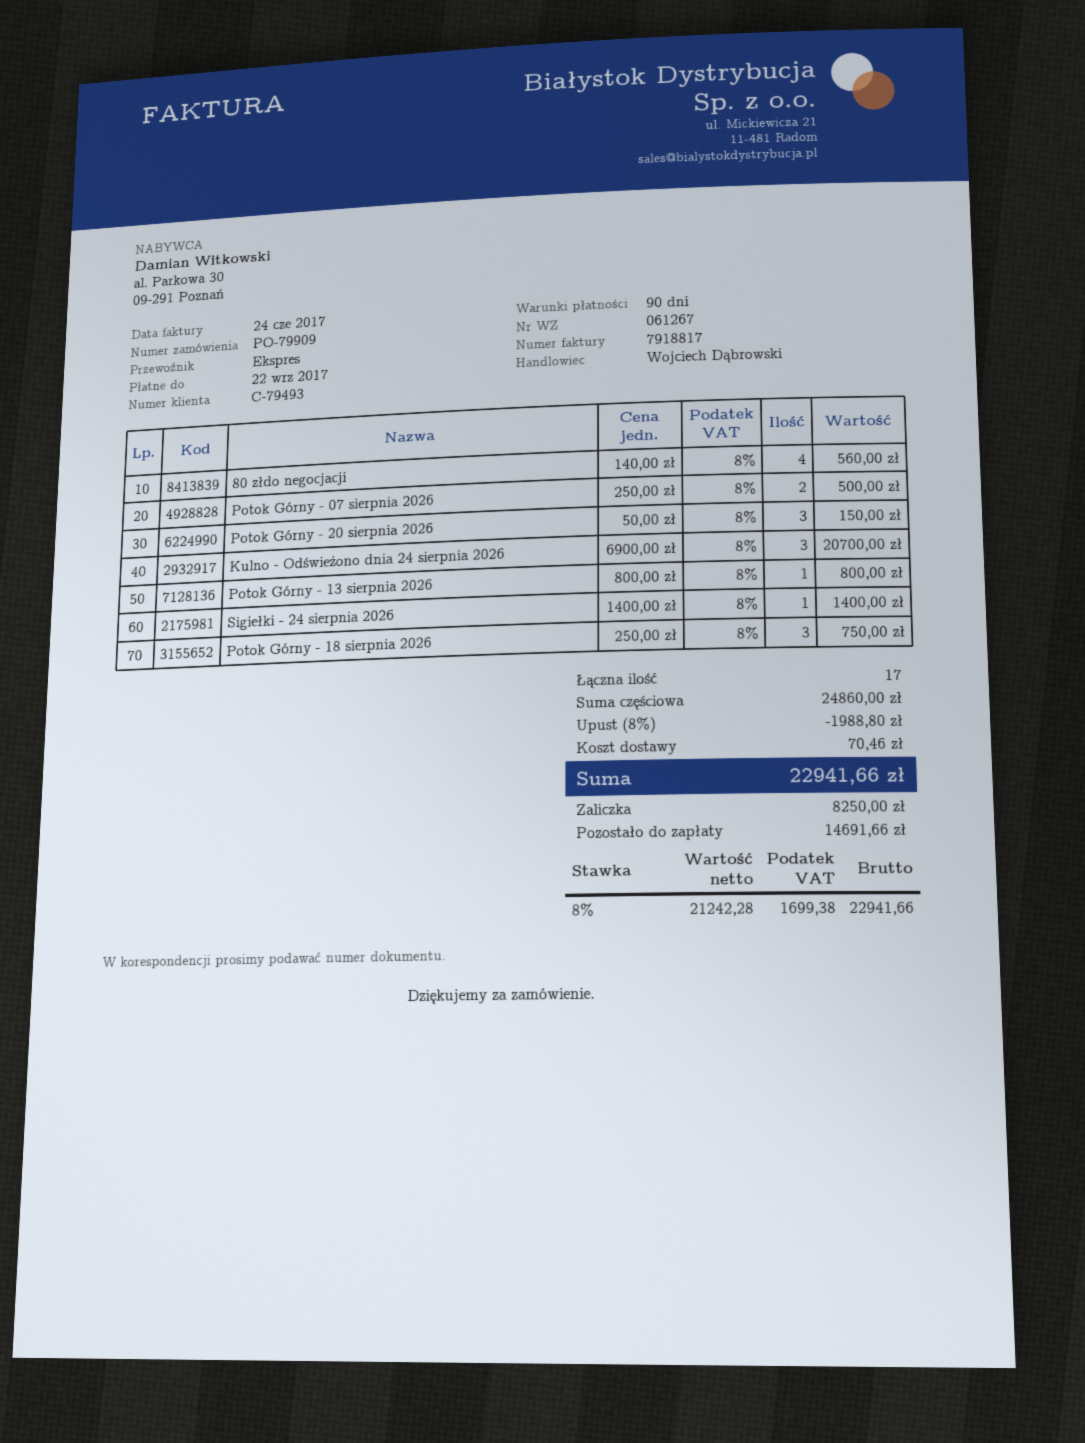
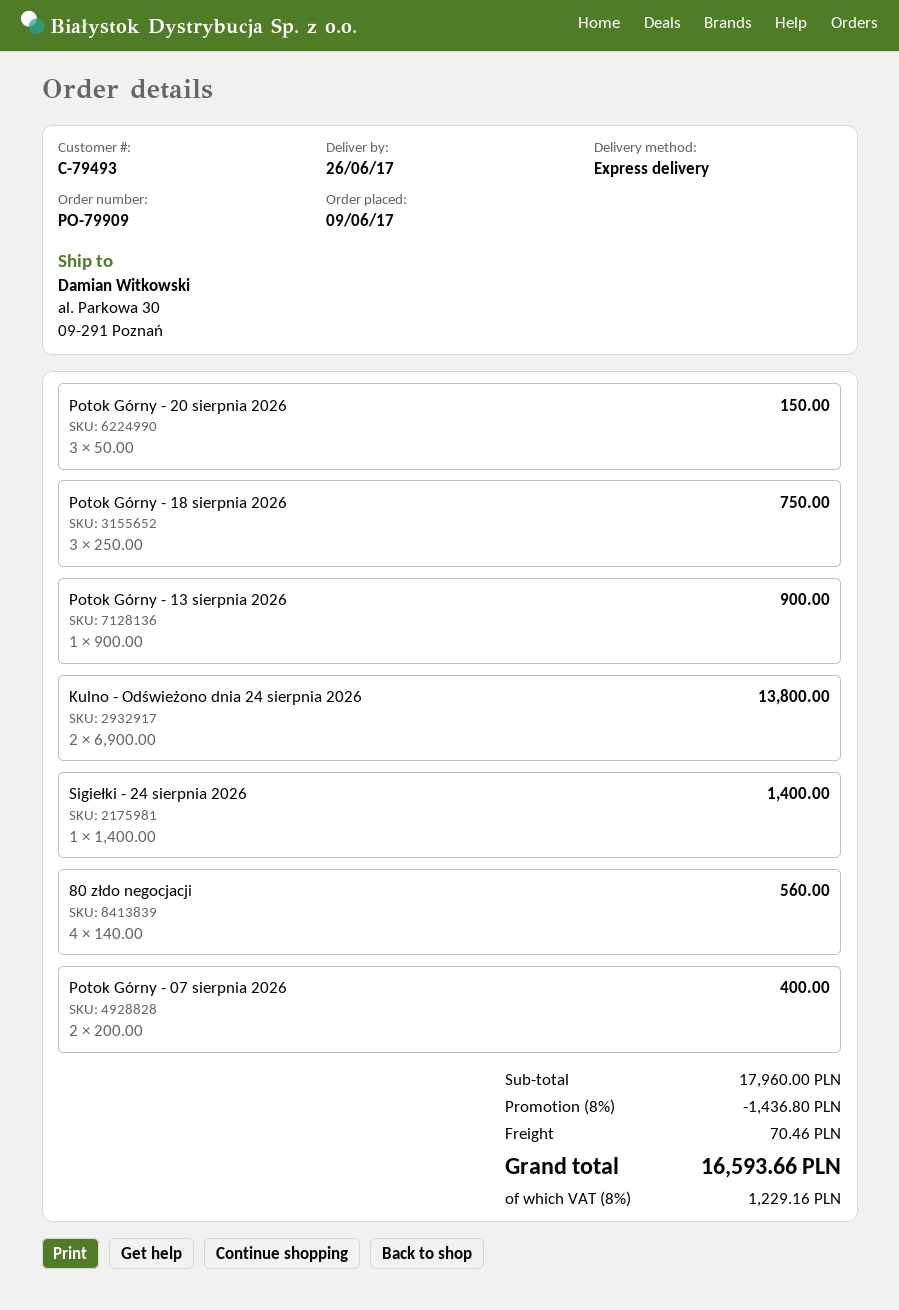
Potok Górny - 07 sierpnia 2026: 2 x 250.00 = 500.00 -> 2 x 200.00 = 400.00
Kulno - Odświeżono dnia 24 sierpnia 2026: 3 x 6900.00 = 20700.00 -> 2 x 6900.00 = 13800.00
Potok Górny - 13 sierpnia 2026: 1 x 800.00 = 800.00 -> 1 x 900.00 = 900.00
subtotal: 24860.00 -> 17960.00
discount: 8% = 1988.80 -> 8% = 1436.80
tax: 8% = 1699.38 -> 8% = 1229.16
total: 22941.66 -> 16593.66

